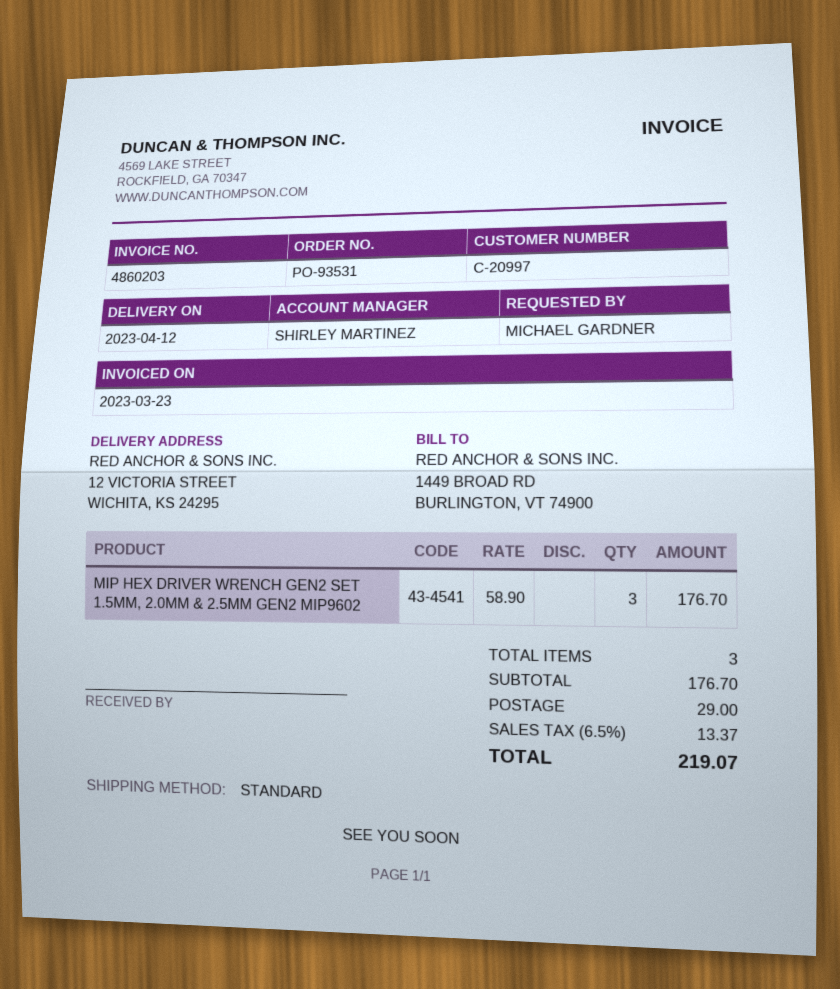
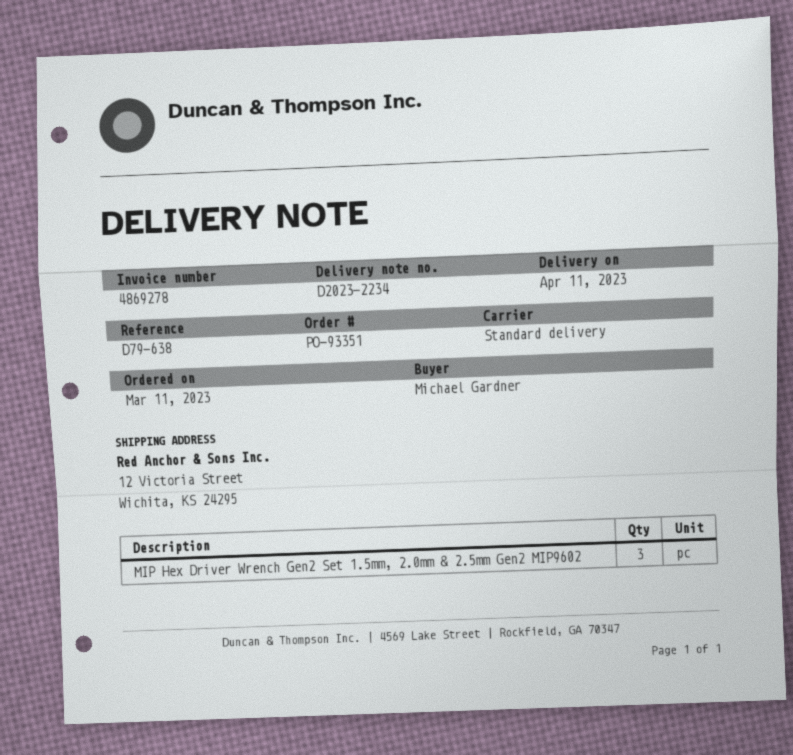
order number: PO-93531 -> PO-93351
delivery date: 2023-04-12 -> 2023-04-11
invoice number: 4860203 -> 4869278

